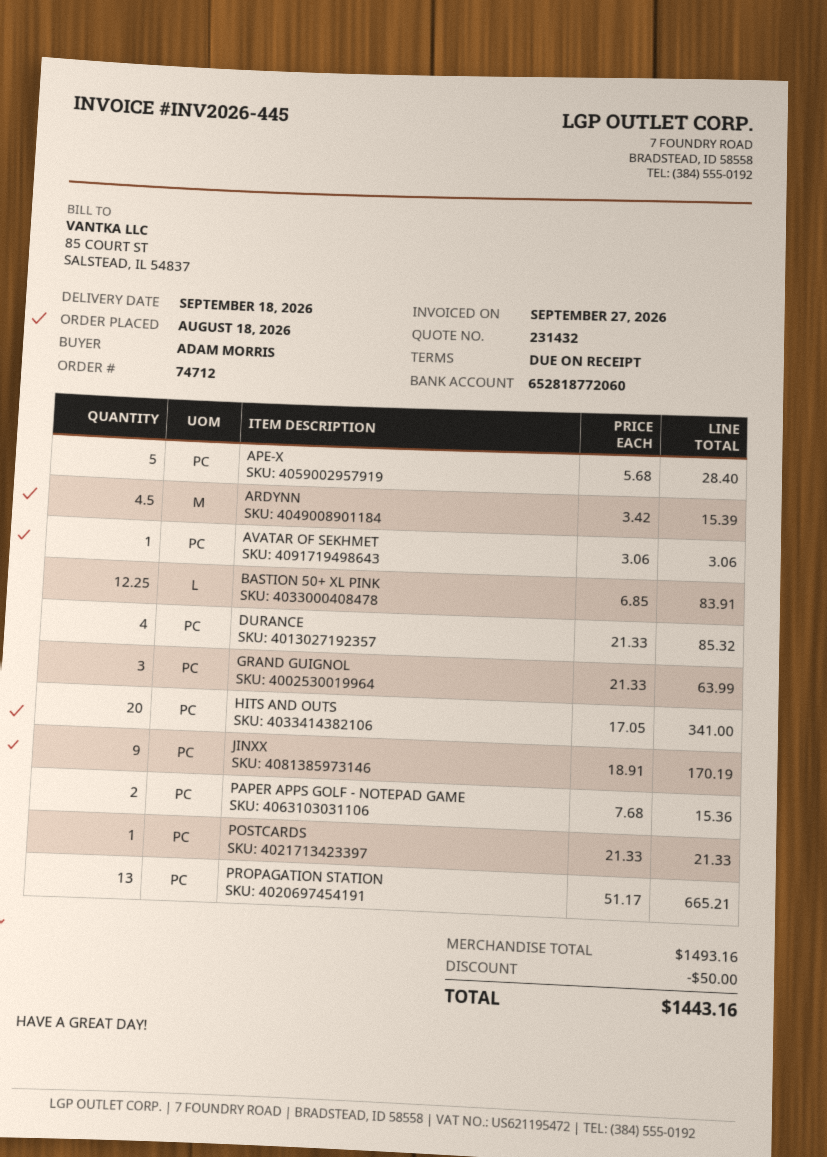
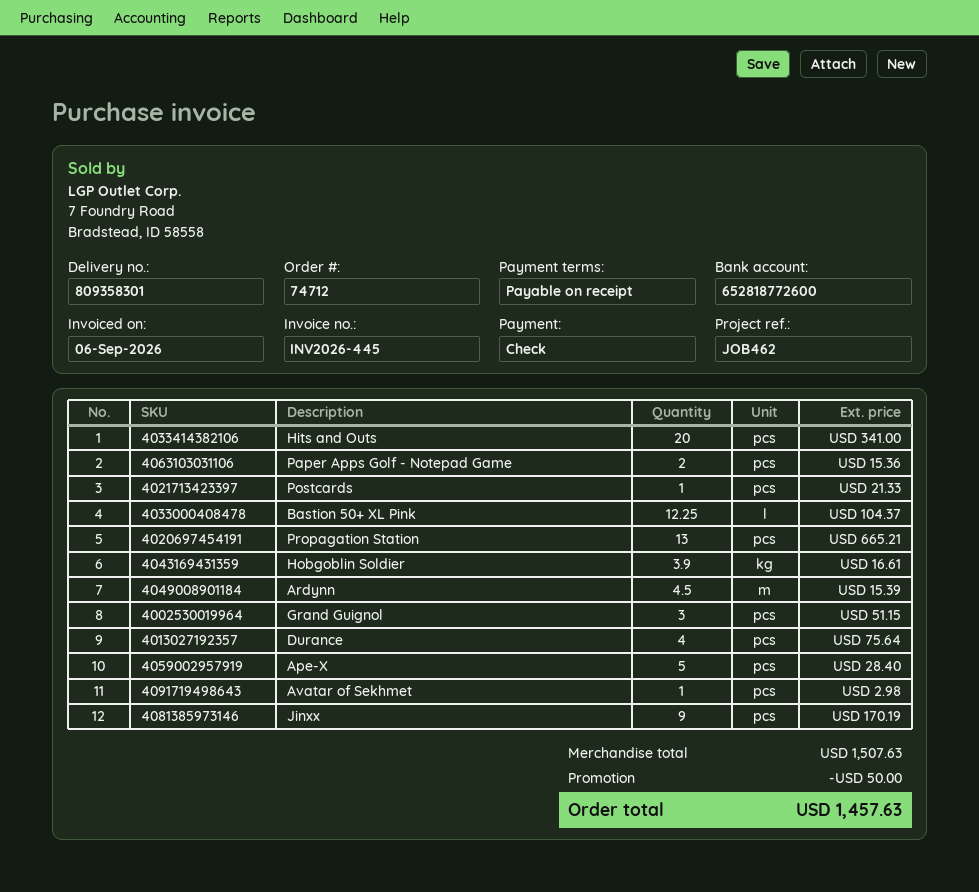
invoice date: 2026-09-27 -> 2026-09-06
bank account: 652818772060 -> 652818772600
AVATAR OF SEKHMET: 1 for 3.06 -> 1 for 2.98
BASTION 50+ XL PINK: 12.25 for 83.91 -> 12.25 for 104.37
DURANCE: 4 for 85.32 -> 4 for 75.64
GRAND GUIGNOL: 3 for 63.99 -> 3 for 51.15
Hobgoblin Soldier: none -> 3.9 for 16.61
subtotal: 1493.16 -> 1507.63
total: 1443.16 -> 1457.63

